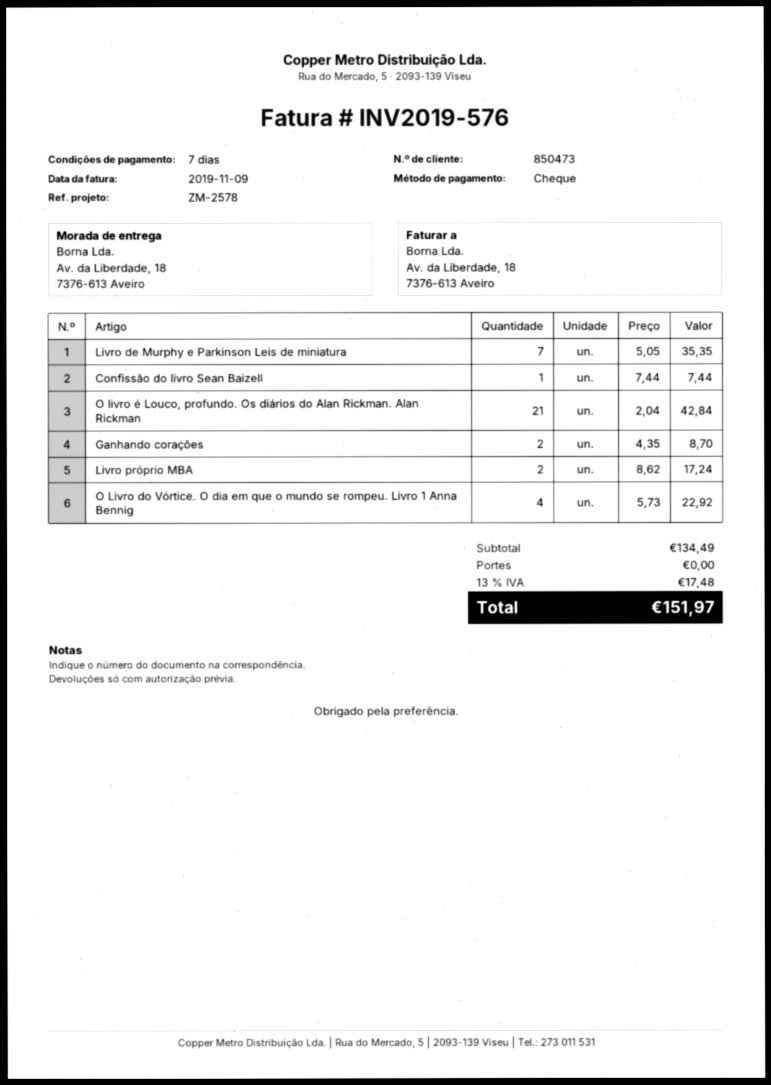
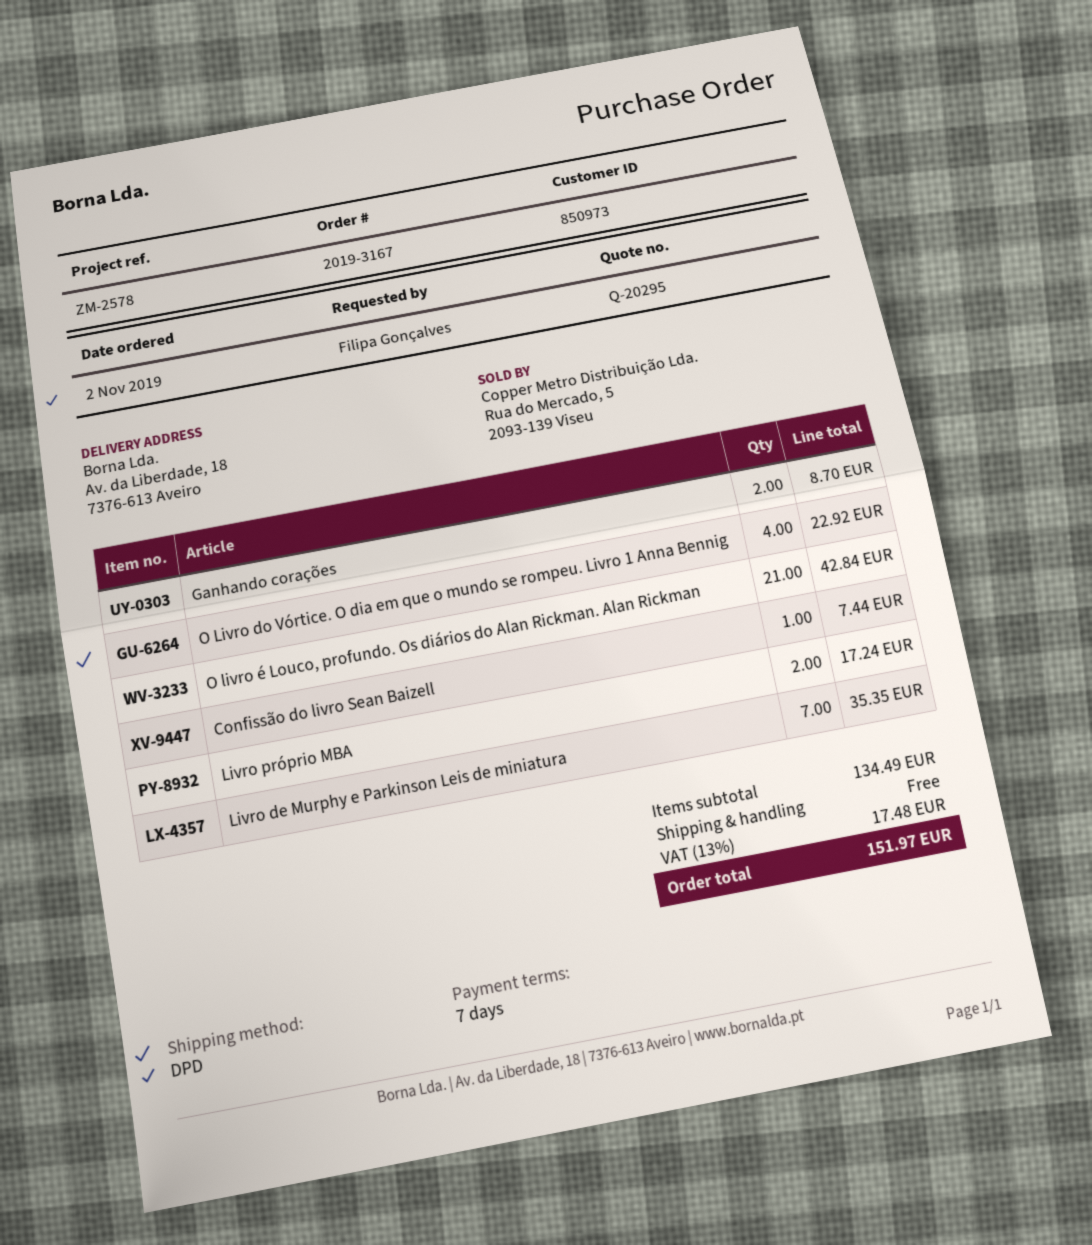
customer number: 850473 -> 850973

